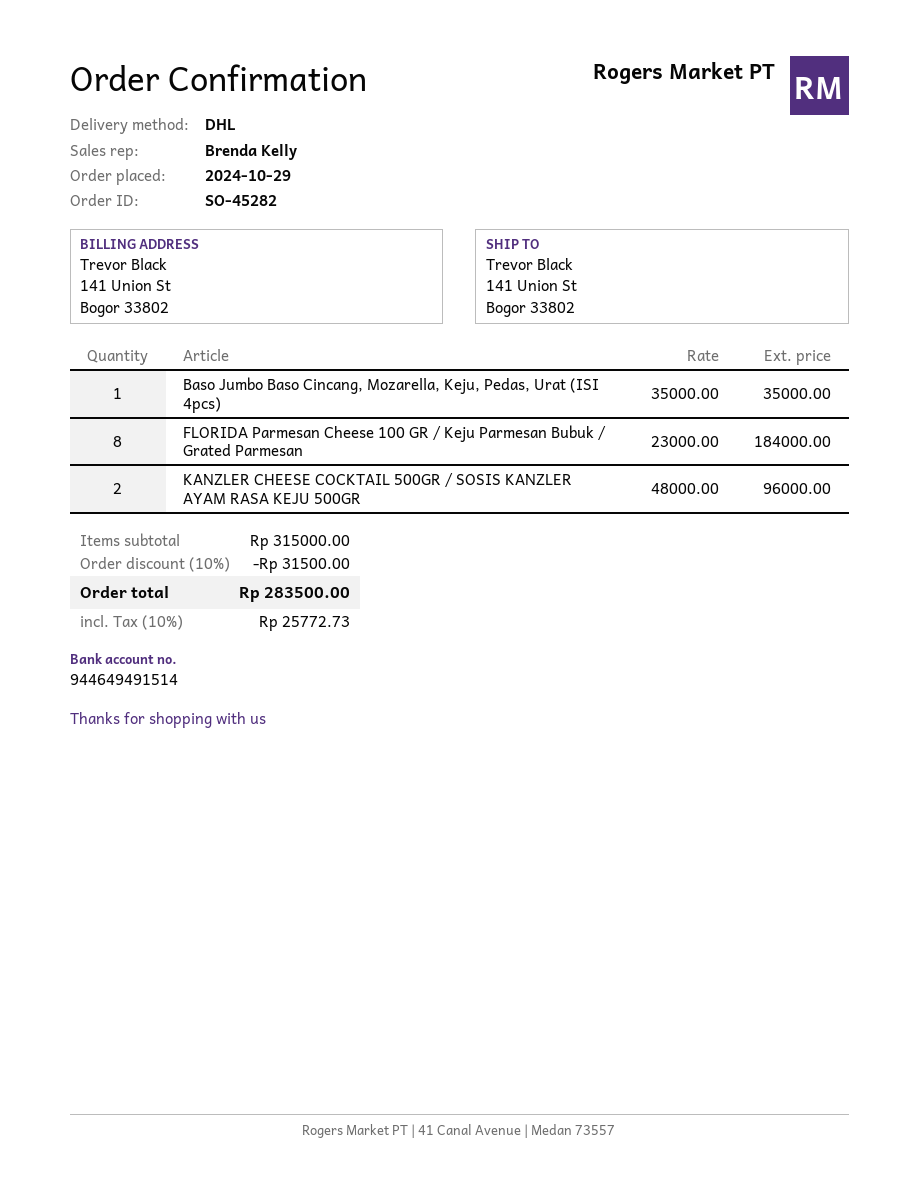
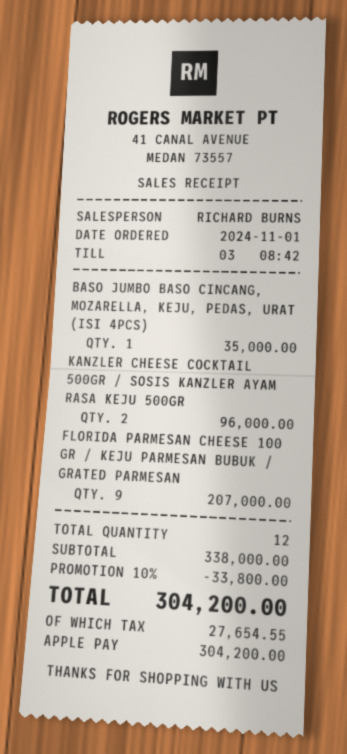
order date: 2024-10-29 -> 2024-11-01
sales rep: Brenda Kelly -> RICHARD BURNS
FLORIDA Parmesan Cheese 100 GR / Keju Parmesan Bubuk / Grated Parmesan: 8 for 184000.00 -> 9 for 207000.00
subtotal: 315000.00 -> 338000.00
discount: 10% = 31500.00 -> 10% = 33800.00
tax: 25772.73 -> 27654.55
total: 283500.00 -> 304200.00

